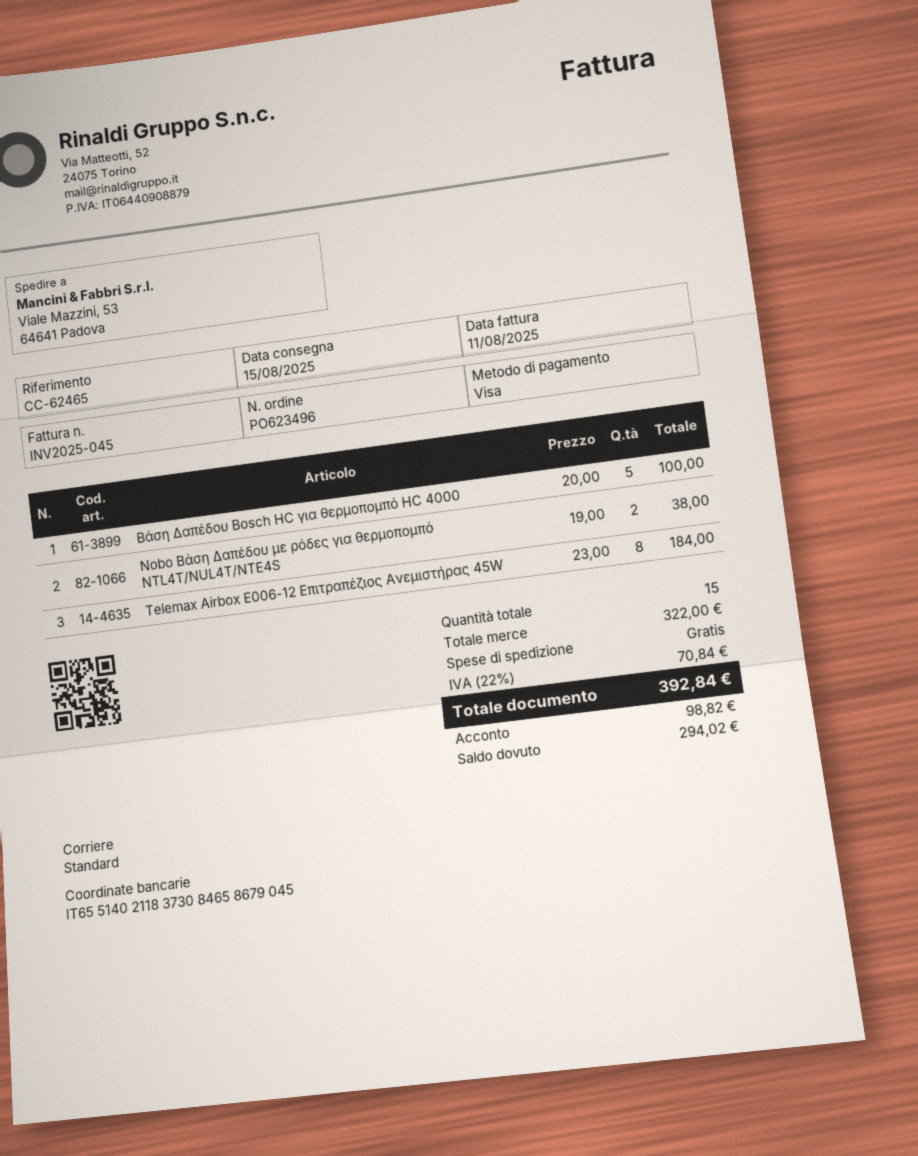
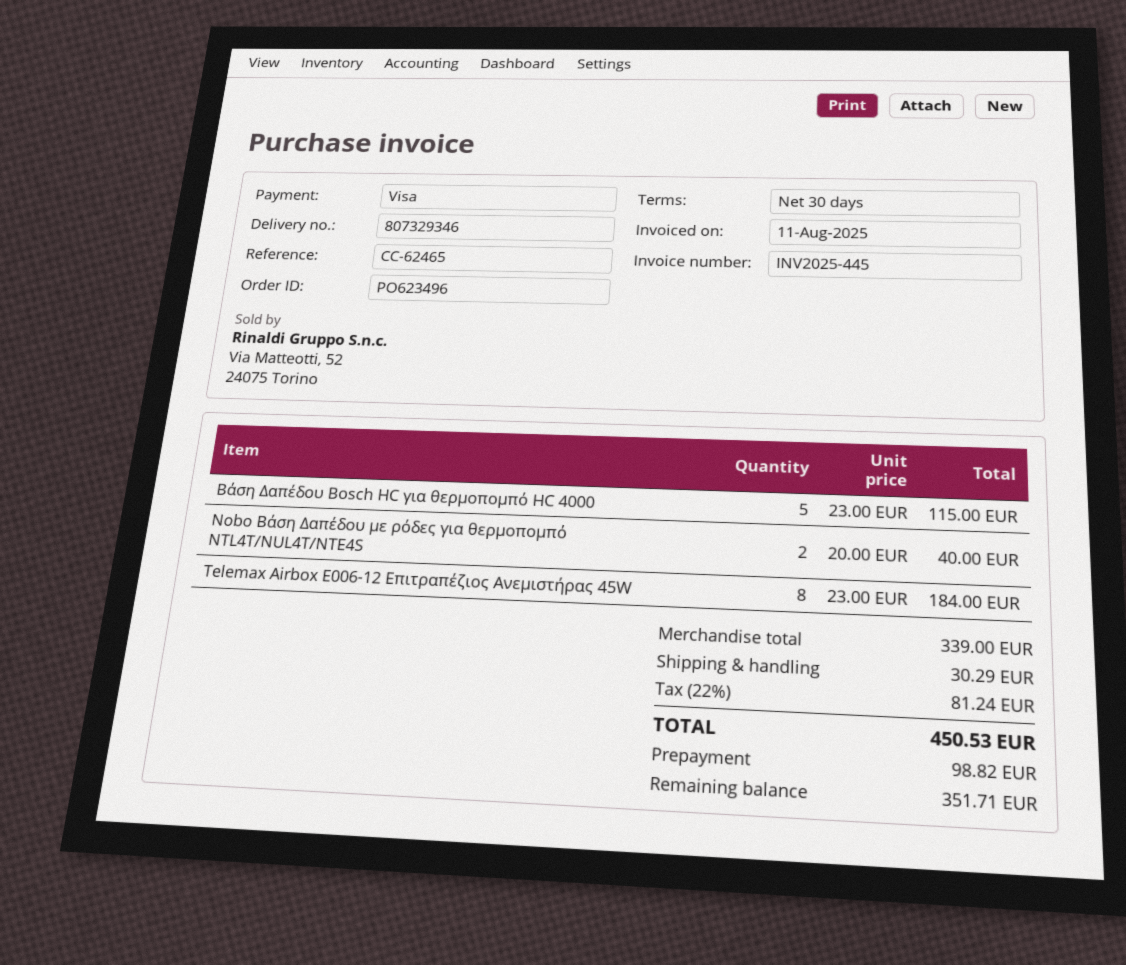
invoice number: INV2025-045 -> INV2025-445
Βάση Δαπέδου Bosch HC για θερμοπομπό HC 4000: 5 x 20.00 = 100.00 -> 5 x 23.00 = 115.00
Nobo Βάση Δαπέδου με ρόδες για θερμοπομπό NTL4T/NUL4T/NTE4S: 2 x 19.00 = 38.00 -> 2 x 20.00 = 40.00
subtotal: 322.00 -> 339.00
shipping: 0.00 -> 30.29
tax: 22% = 70.84 -> 22% = 81.24
total: 392.84 -> 450.53
balance: 294.02 -> 351.71

